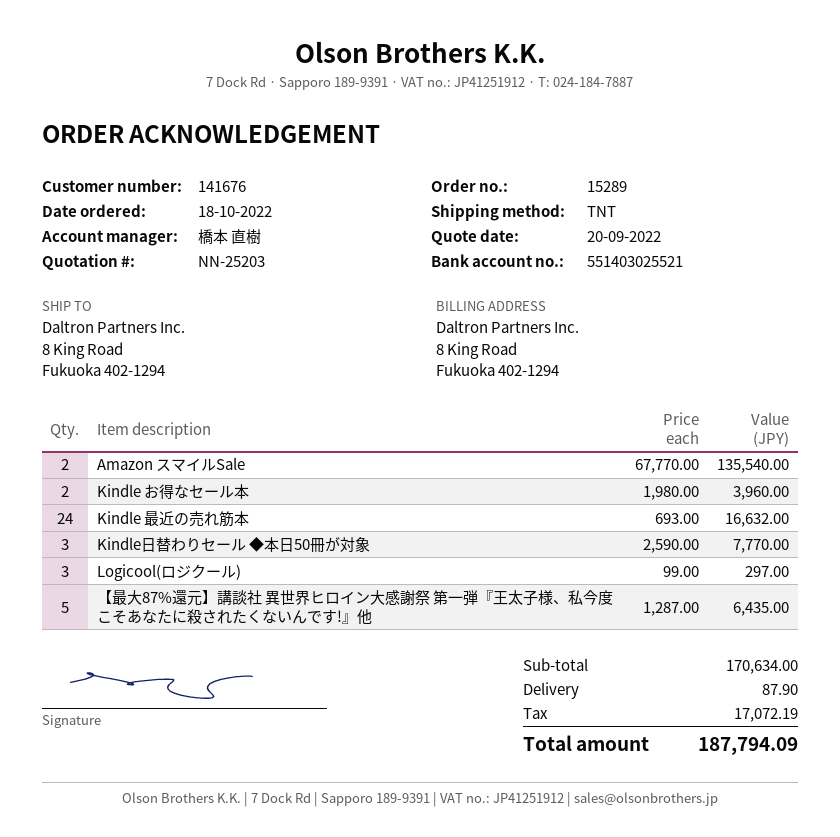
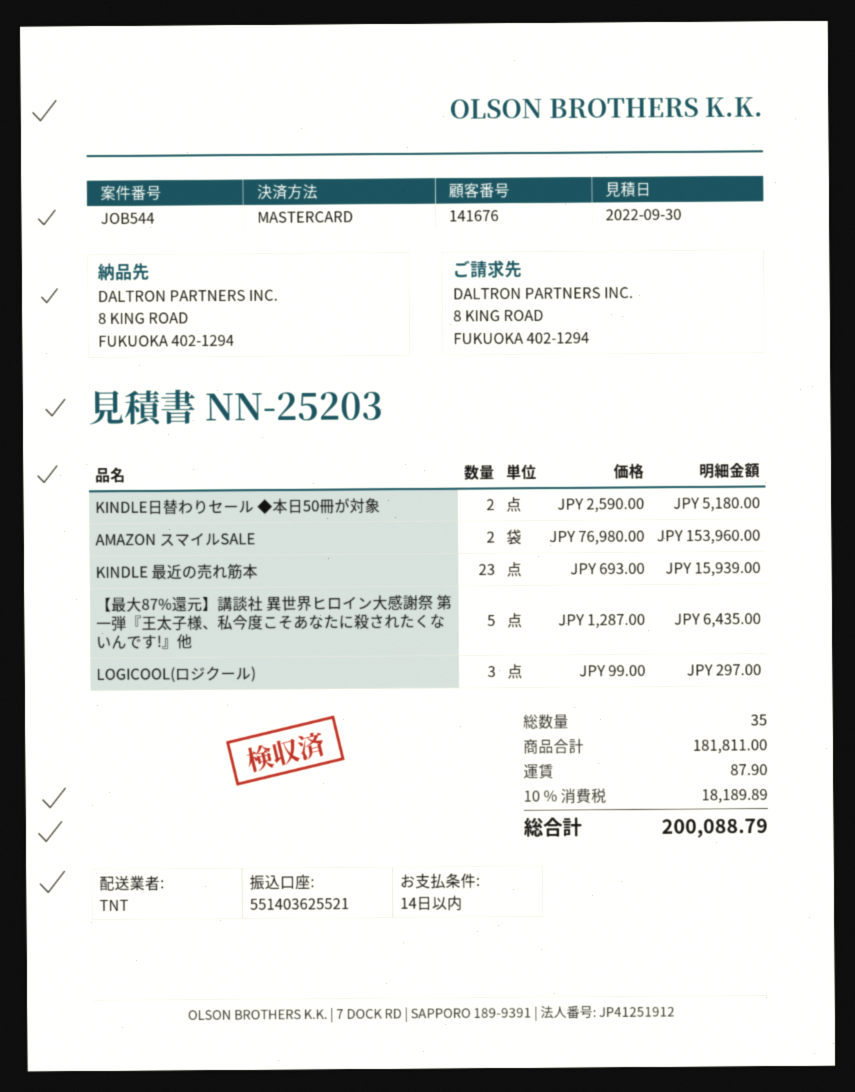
quote date: 2022-09-20 -> 2022-09-30
bank account: 551403025521 -> 551403625521
Amazon スマイルSale: 2 x 67770.00 = 135540.00 -> 2 x 76980.00 = 153960.00
Kindle お得なセール本: 2 x 1980.00 = 3960.00 -> none
Kindle 最近の売れ筋本: 24 x 693.00 = 16632.00 -> 23 x 693.00 = 15939.00
Kindle日替わりセール ◆本日50冊が対象: 3 x 2590.00 = 7770.00 -> 2 x 2590.00 = 5180.00
subtotal: 170634.00 -> 181811.00
tax: 17072.19 -> 18189.89
total: 187794.09 -> 200088.79

